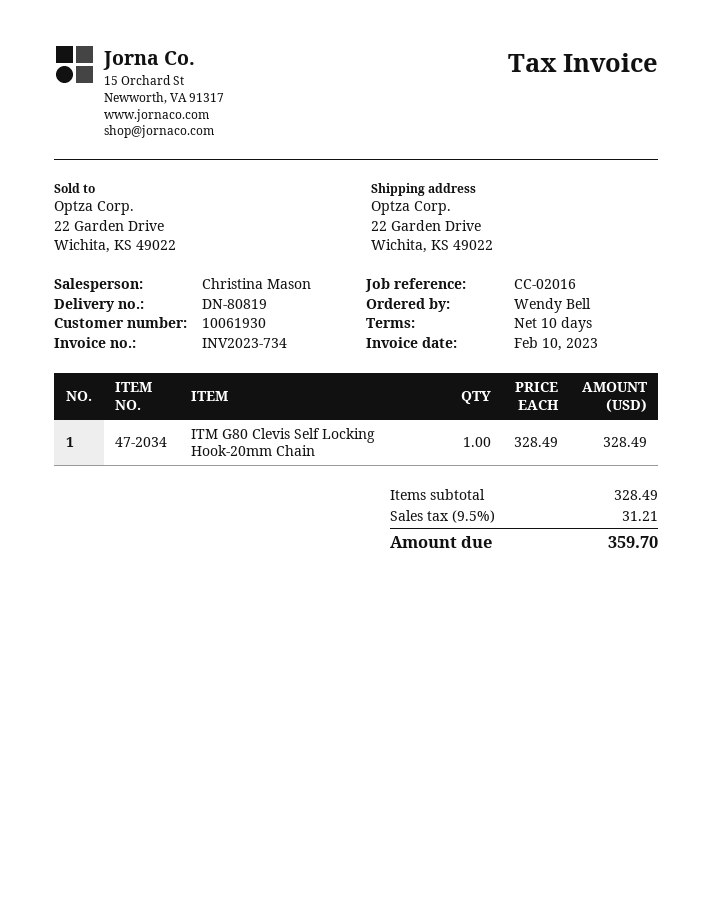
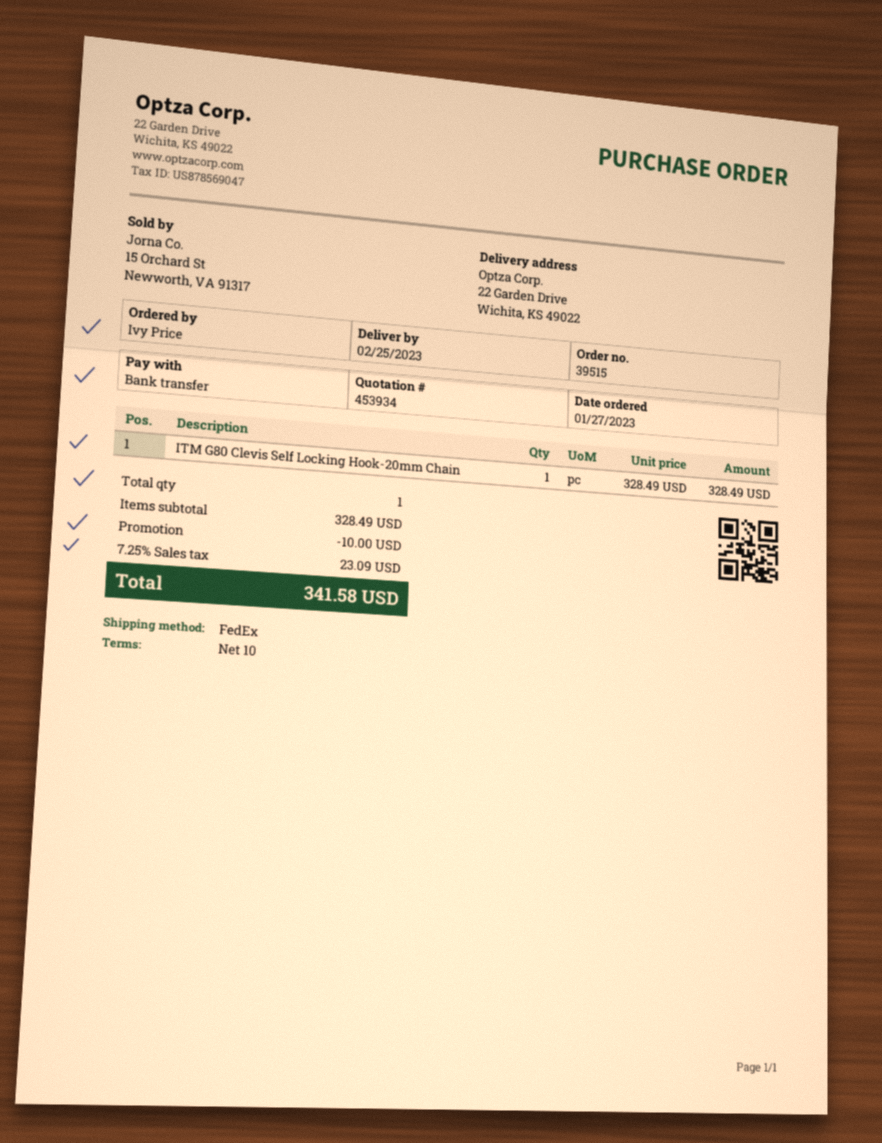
ordered by: Wendy Bell -> Ivy Price
discount: none -> 10.00
tax: 9.5% = 31.21 -> 7.25% = 23.09
total: 359.70 -> 341.58

